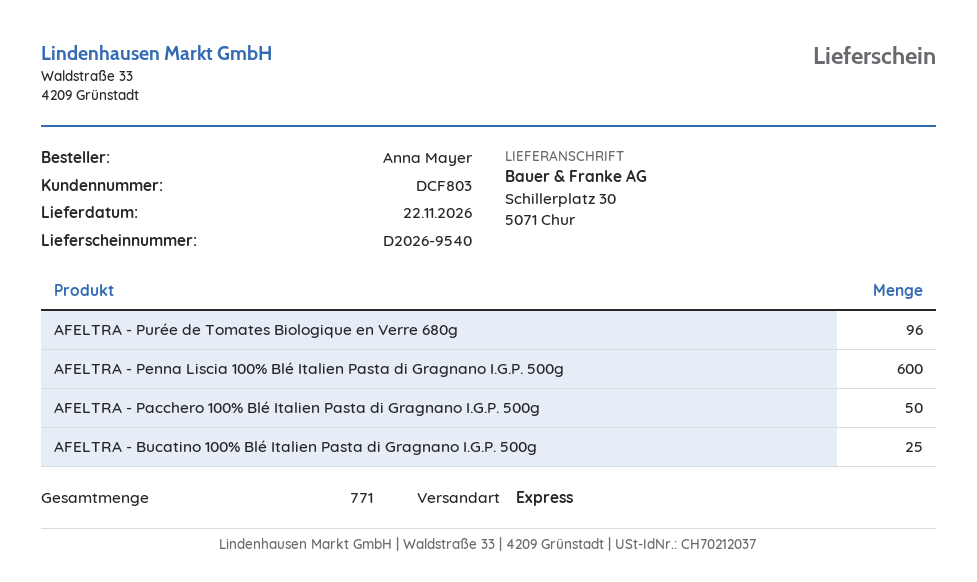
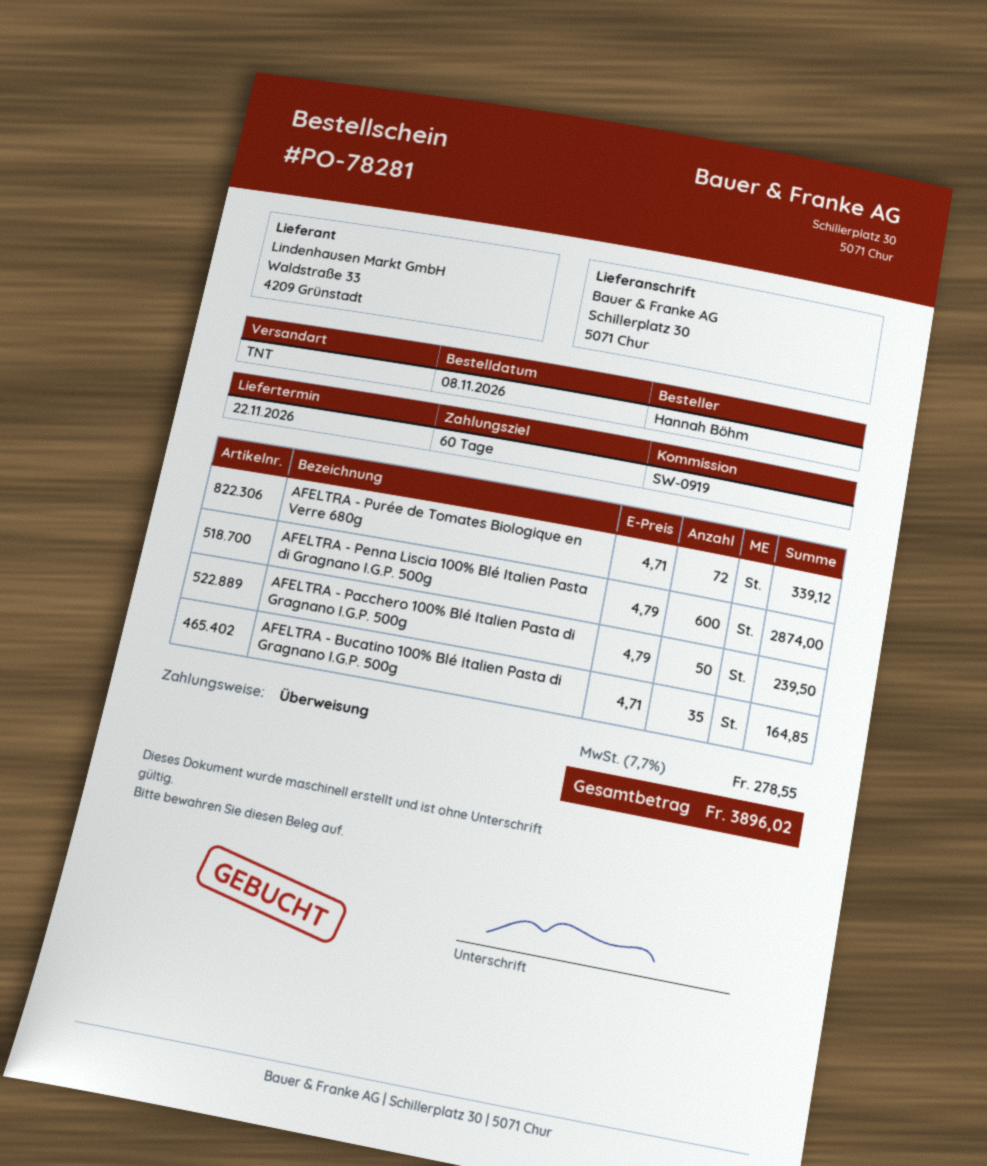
ordered by: Anna Mayer -> Hannah Böhm
shipping method: express -> TNT
AFELTRA - Purée de Tomates Biologique en Verre 680g: 96 -> 72
AFELTRA - Bucatino 100% Blé Italien Pasta di Gragnano I.G.P. 500g: 25 -> 35

